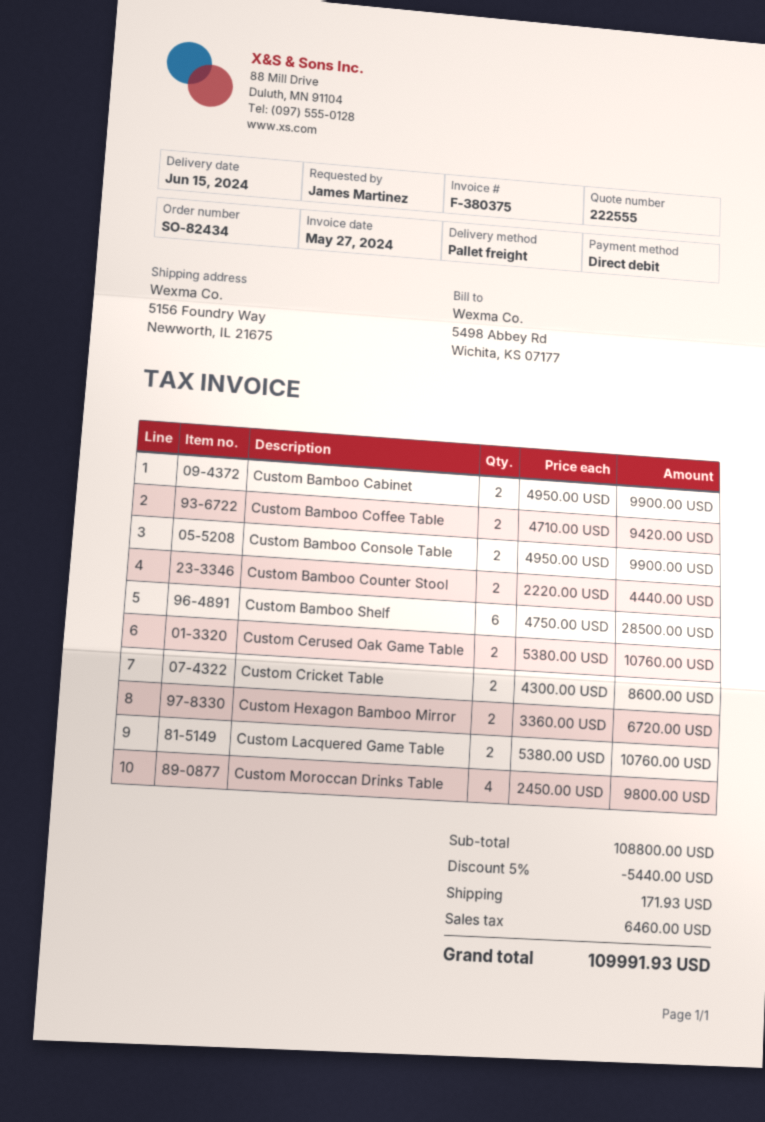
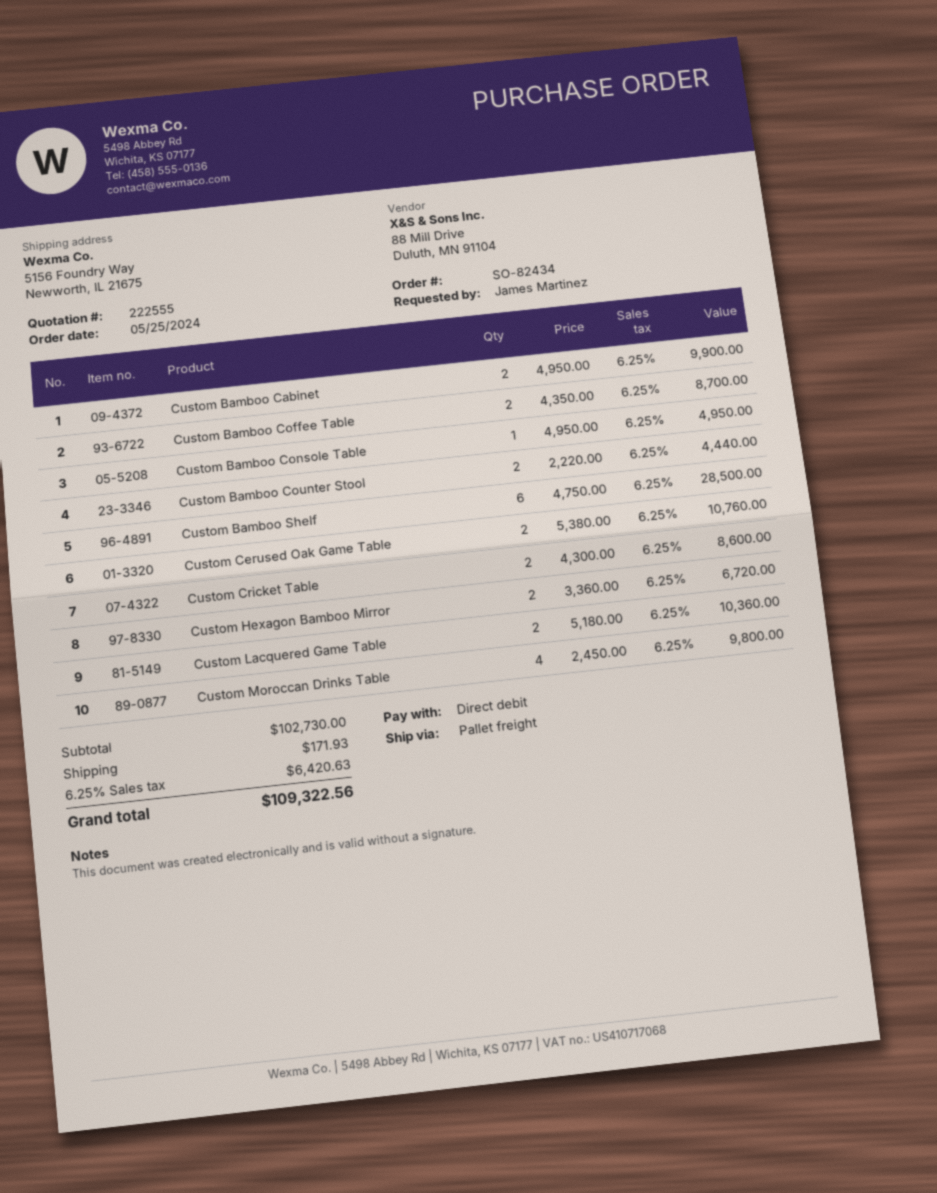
Custom Bamboo Coffee Table: 2 x 4710.00 = 9420.00 -> 2 x 4350.00 = 8700.00
Custom Bamboo Console Table: 2 x 4950.00 = 9900.00 -> 1 x 4950.00 = 4950.00
Custom Lacquered Game Table: 2 x 5380.00 = 10760.00 -> 2 x 5180.00 = 10360.00
subtotal: 108800.00 -> 102730.00
discount: 5% = 5440.00 -> none
tax: 6460.00 -> 6420.63
total: 109991.93 -> 109322.56

